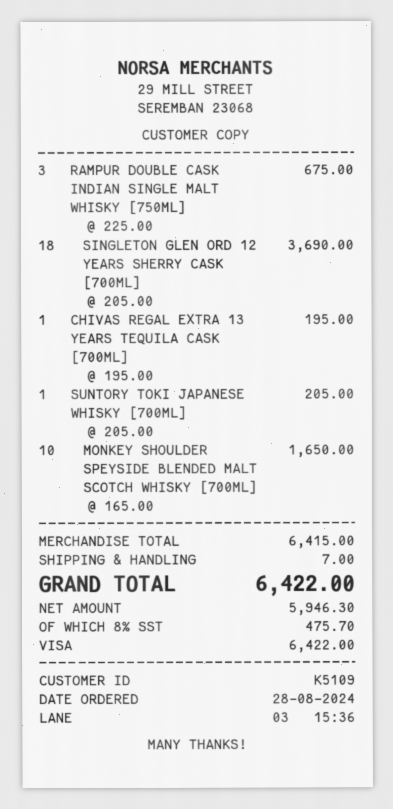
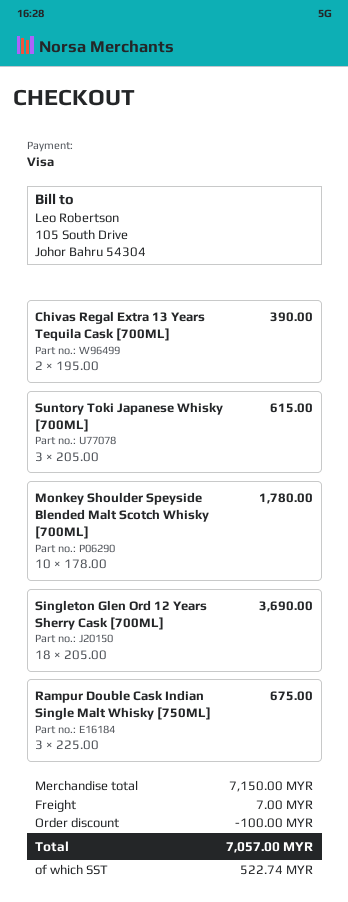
CHIVAS REGAL EXTRA 13 YEARS TEQUILA CASK [700ML]: 1 x 195.00 = 195.00 -> 2 x 195.00 = 390.00
SUNTORY TOKI JAPANESE WHISKY [700ML]: 1 x 205.00 = 205.00 -> 3 x 205.00 = 615.00
MONKEY SHOULDER SPEYSIDE BLENDED MALT SCOTCH WHISKY [700ML]: 10 x 165.00 = 1650.00 -> 10 x 178.00 = 1780.00
subtotal: 6415.00 -> 7150.00
discount: none -> 100.00
tax: 475.70 -> 522.74
total: 6422.00 -> 7057.00

